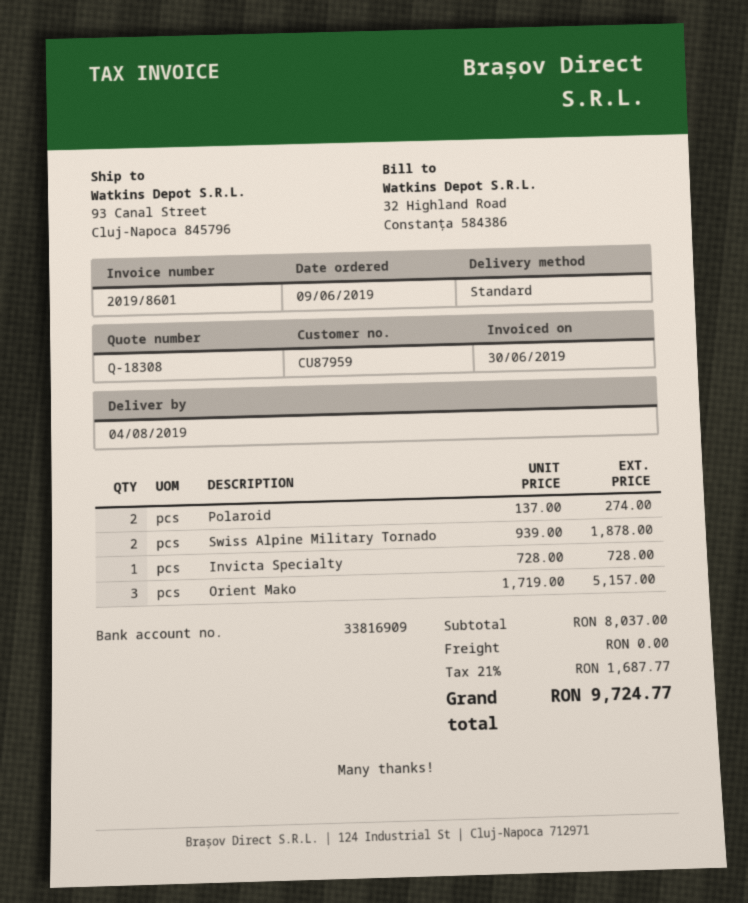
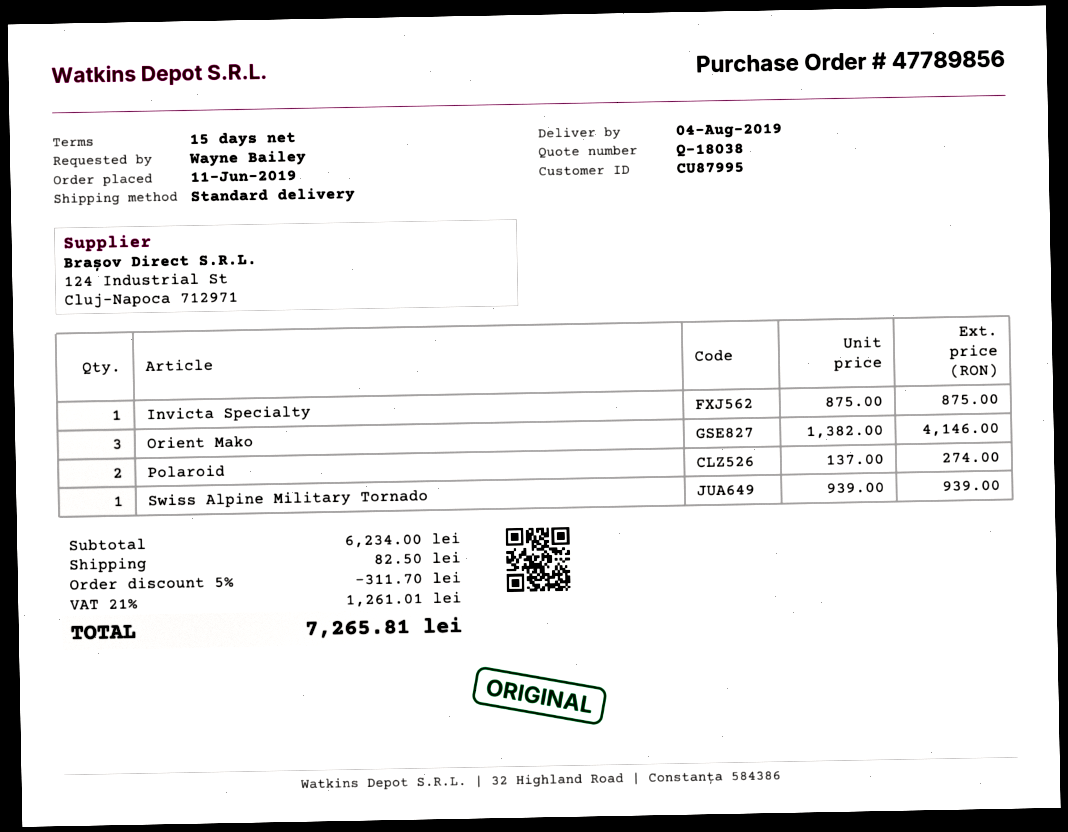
quote number: Q-18308 -> Q-18038
order date: 2019-06-09 -> 2019-06-11
customer number: CU87959 -> CU87995
Swiss Alpine Military Tornado: 2 x 939.00 = 1878.00 -> 1 x 939.00 = 939.00
Invicta Specialty: 1 x 728.00 = 728.00 -> 1 x 875.00 = 875.00
Orient Mako: 3 x 1719.00 = 5157.00 -> 3 x 1382.00 = 4146.00
subtotal: 8037.00 -> 6234.00
discount: none -> 5% = 311.70
shipping: 0.00 -> 82.50
tax: 21% = 1687.77 -> 21% = 1261.01
total: 9724.77 -> 7265.81

